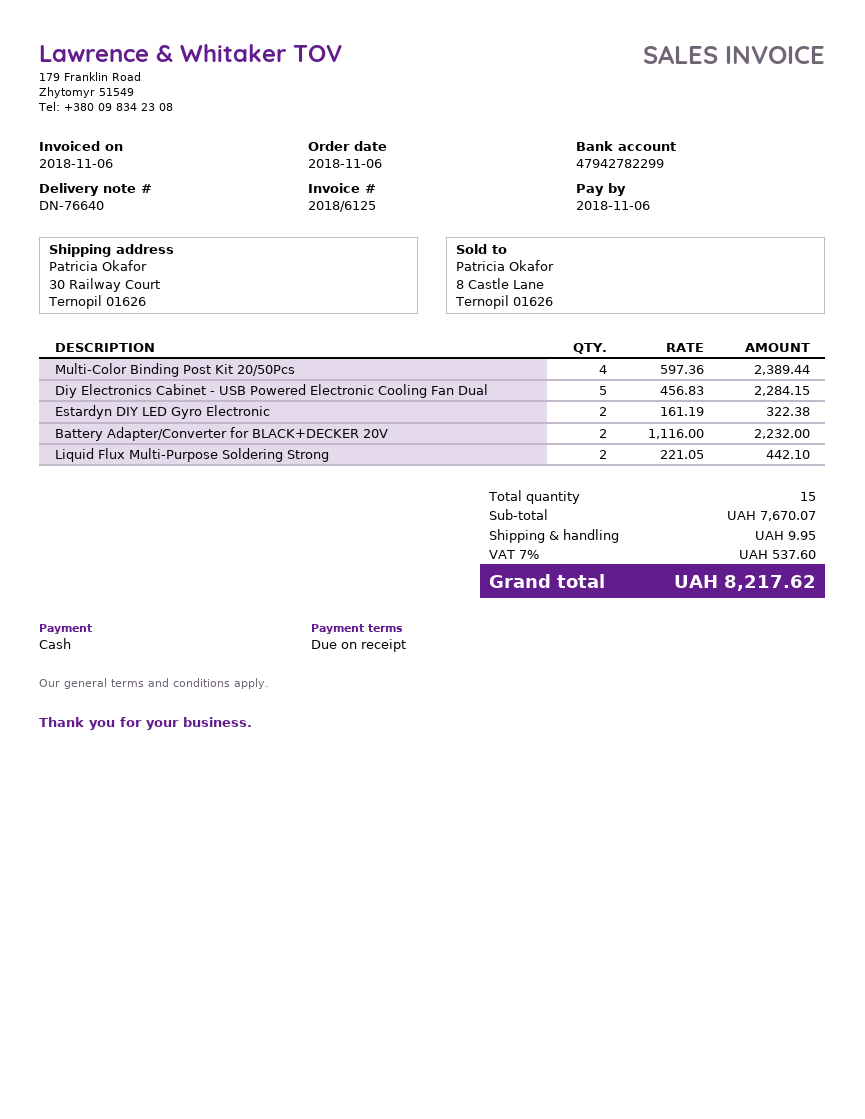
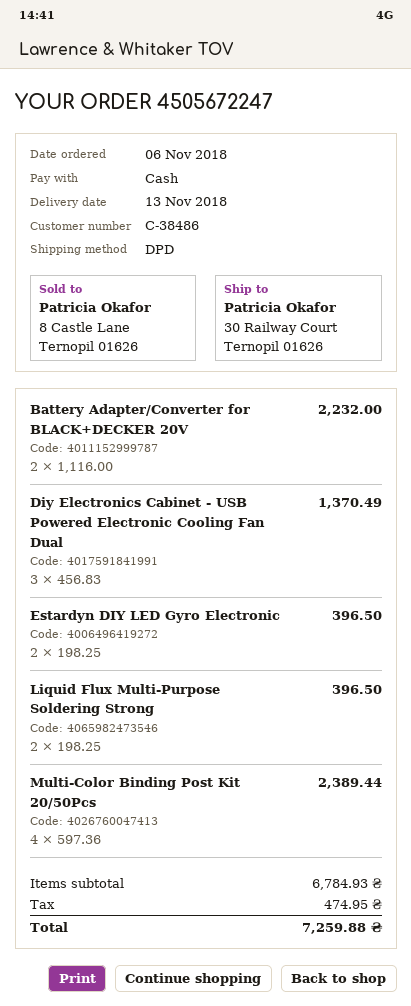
Diy Electronics Cabinet - USB Powered Electronic Cooling Fan Dual: 5 x 456.83 = 2284.15 -> 3 x 456.83 = 1370.49
Estardyn DIY LED Gyro Electronic: 2 x 161.19 = 322.38 -> 2 x 198.25 = 396.50
Liquid Flux Multi-Purpose Soldering Strong: 2 x 221.05 = 442.10 -> 2 x 198.25 = 396.50
subtotal: 7670.07 -> 6784.93
shipping: 9.95 -> none
tax: 537.60 -> 474.95
total: 8217.62 -> 7259.88

